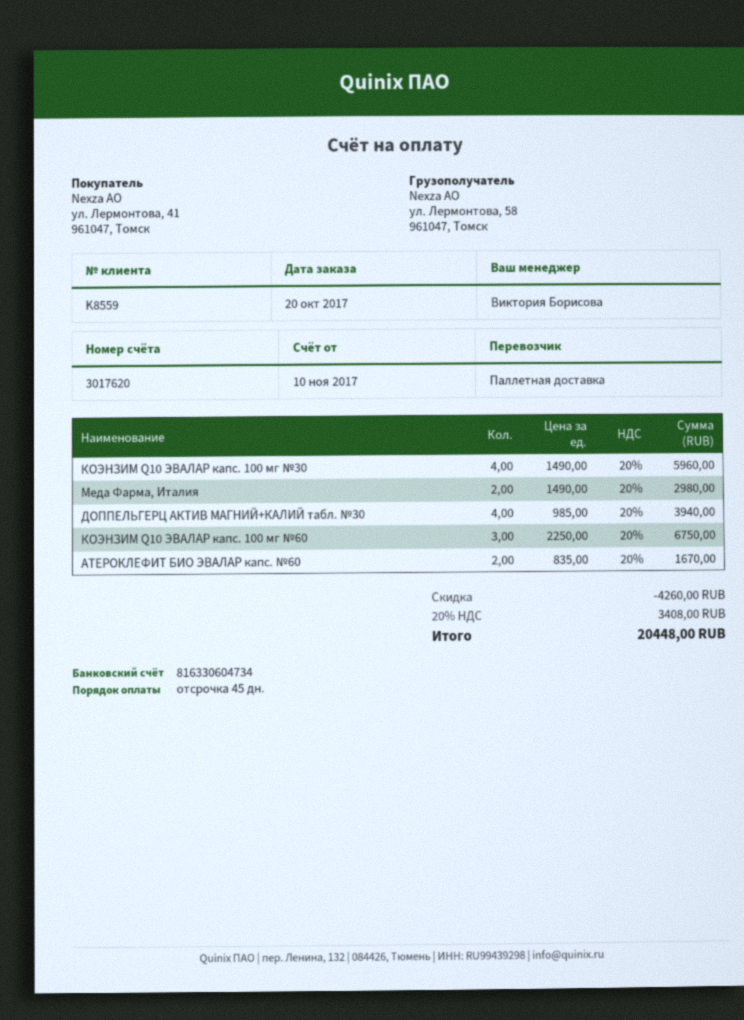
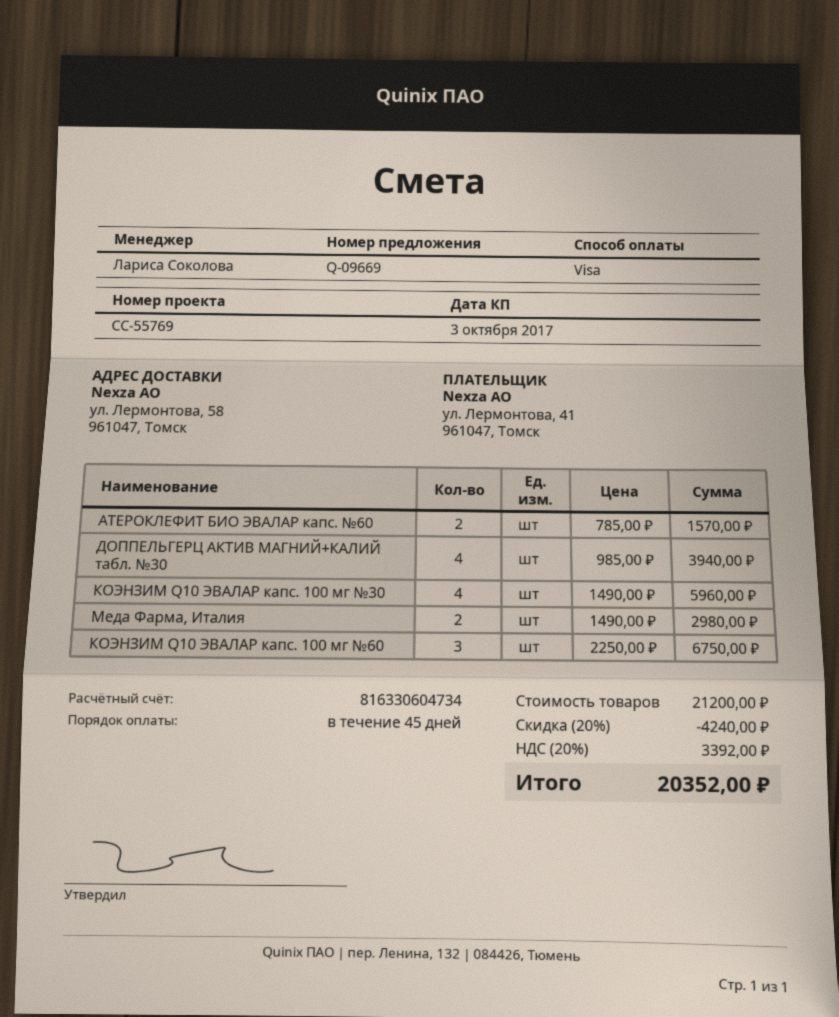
sales rep: Виктория Борисова -> Лариса Соколова
АТЕРОКЛЕФИТ БИО ЭВАЛАР капс. №60: 2 x 835.00 = 1670.00 -> 2 x 785.00 = 1570.00
discount: 4260.00 -> 4240.00
tax: 20% = 3408.00 -> 20% = 3392.00
total: 20448.00 -> 20352.00

